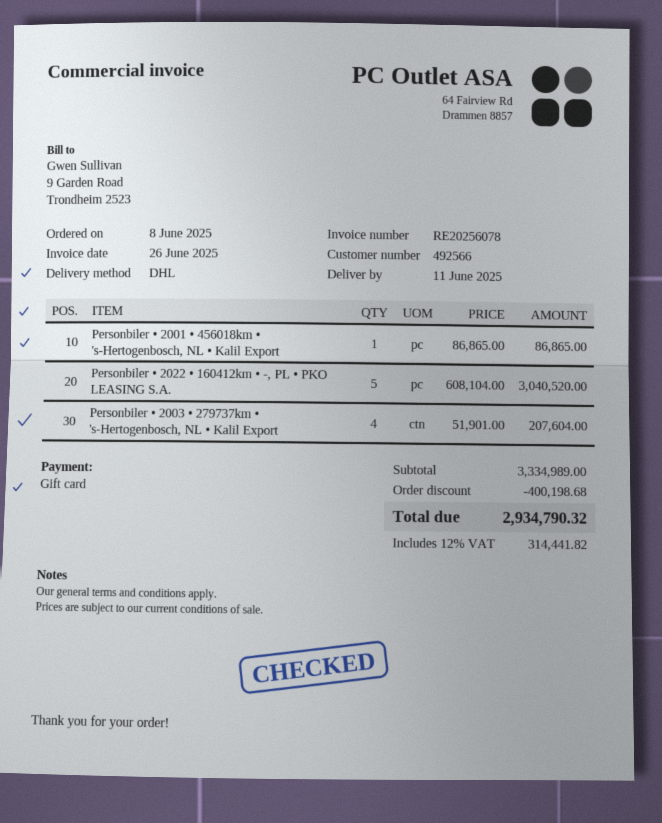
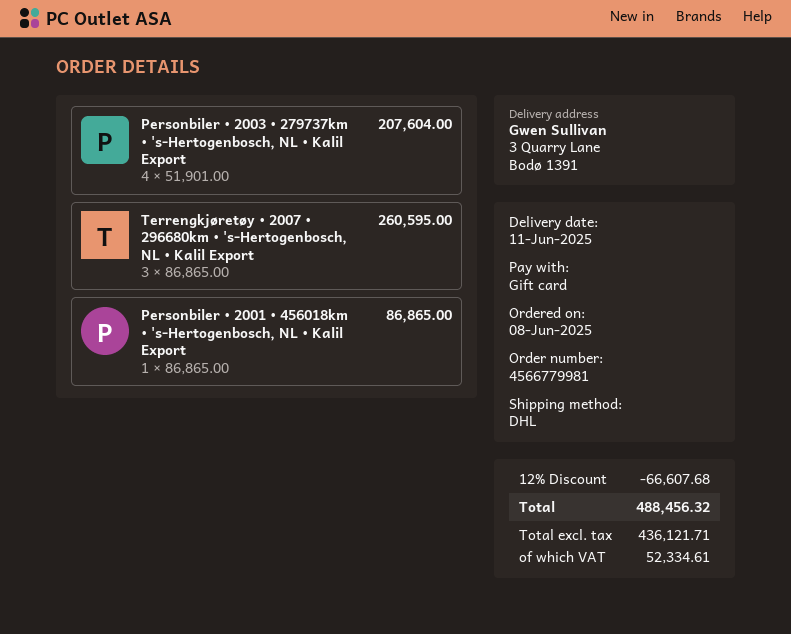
Personbiler • 2022 • 160412km • -, PL • PKO LEASING S.A.: 5 x 608104.00 = 3040520.00 -> none
Terrengkjøretøy • 2007 • 296680km • 's-Hertogenbosch, NL • Kalil Export: none -> 3 x 86865.00 = 260595.00
discount: 400198.68 -> 66607.68
tax: 314441.82 -> 52334.61
total: 2934790.32 -> 488456.32

